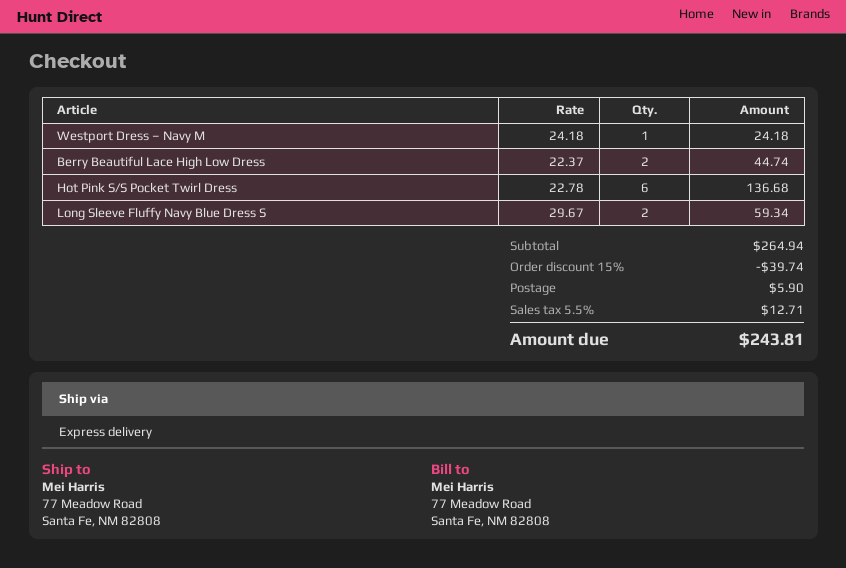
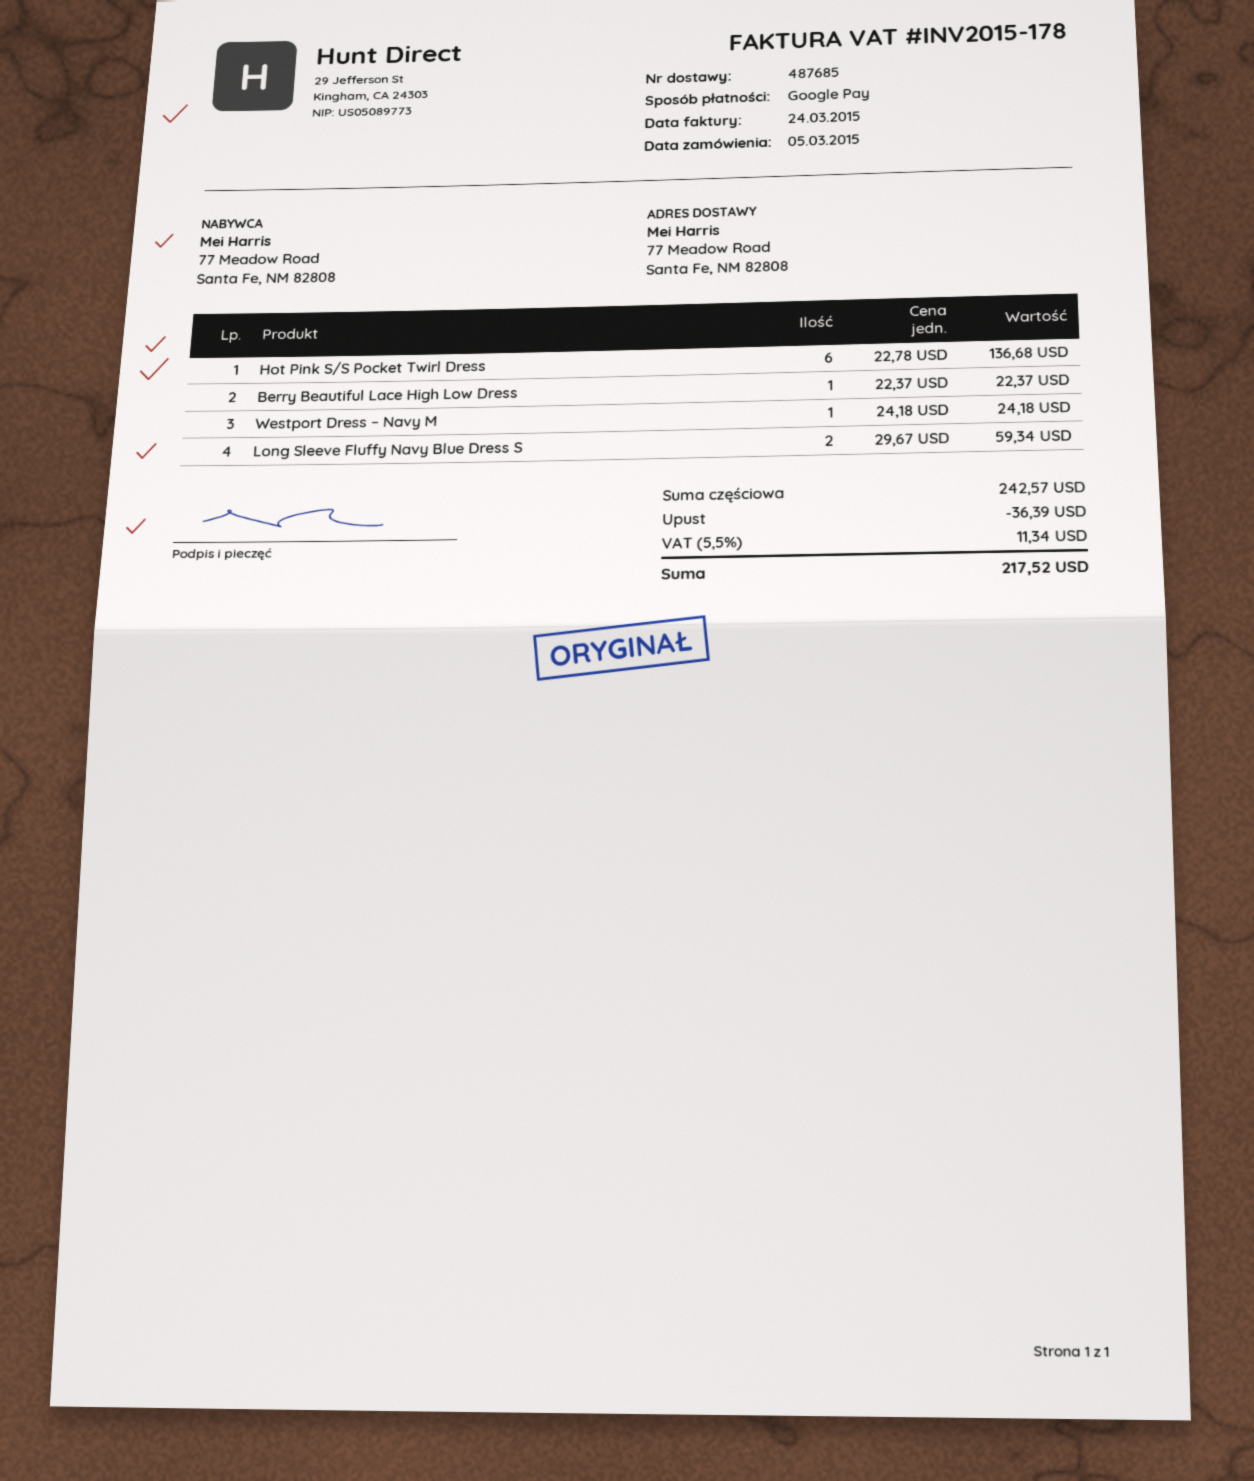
Berry Beautiful Lace High Low Dress: 2 x 22.37 = 44.74 -> 1 x 22.37 = 22.37
subtotal: 264.94 -> 242.57
discount: 39.74 -> 36.39
shipping: 5.90 -> none
tax: 5.5% = 12.71 -> 5.5% = 11.34
total: 243.81 -> 217.52

